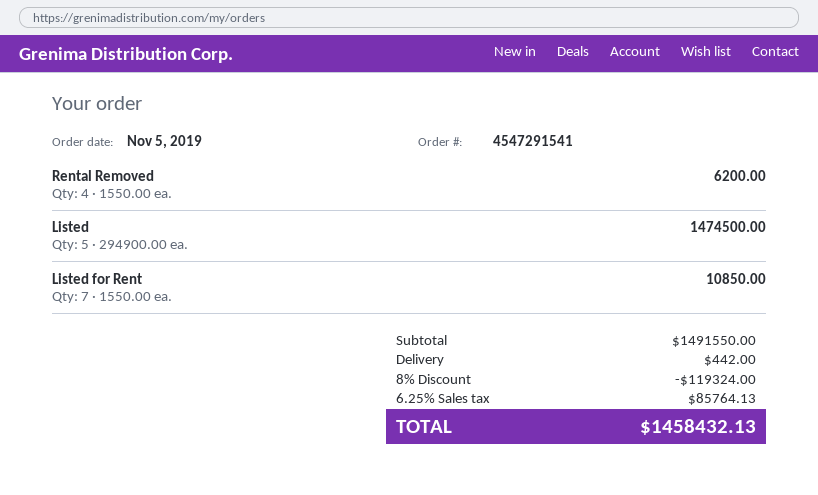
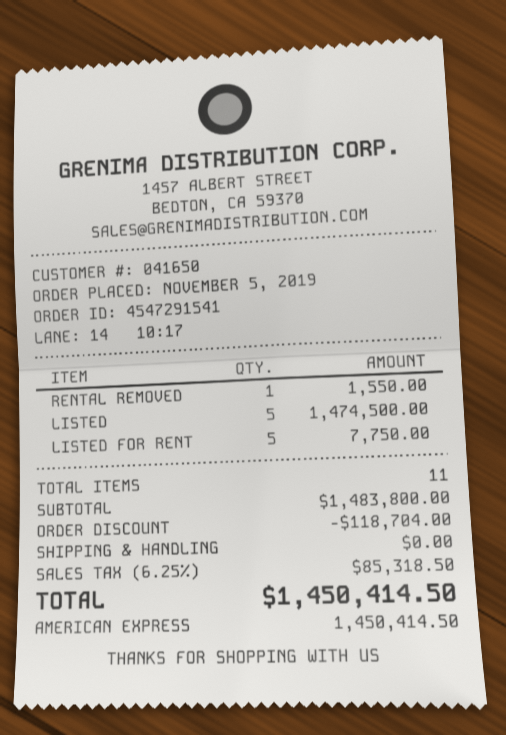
Rental Removed: 4 for 6200.00 -> 1 for 1550.00
Listed for Rent: 7 for 10850.00 -> 5 for 7750.00
subtotal: 1491550.00 -> 1483800.00
discount: 119324.00 -> 118704.00
shipping: 442.00 -> 0.00
tax: 6.25% = 85764.13 -> 6.25% = 85318.50
total: 1458432.13 -> 1450414.50

